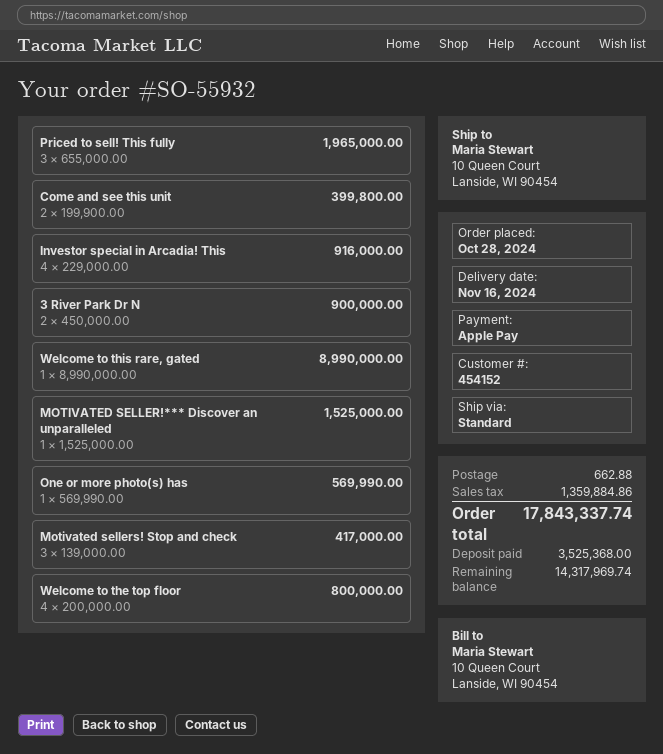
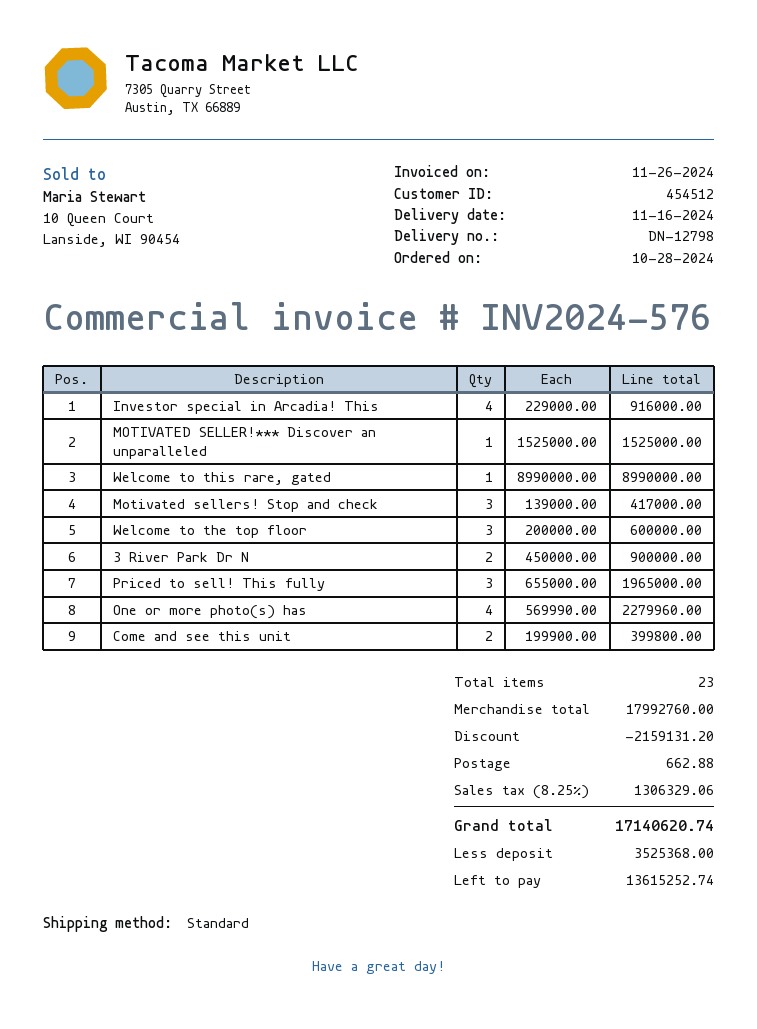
customer number: 454152 -> 454512
One or more photo(s) has: 1 x 569990.00 = 569990.00 -> 4 x 569990.00 = 2279960.00
Welcome to the top floor: 4 x 200000.00 = 800000.00 -> 3 x 200000.00 = 600000.00
discount: none -> 2159131.20
tax: 1359884.86 -> 1306329.06
total: 17843337.74 -> 17140620.74
balance: 14317969.74 -> 13615252.74

